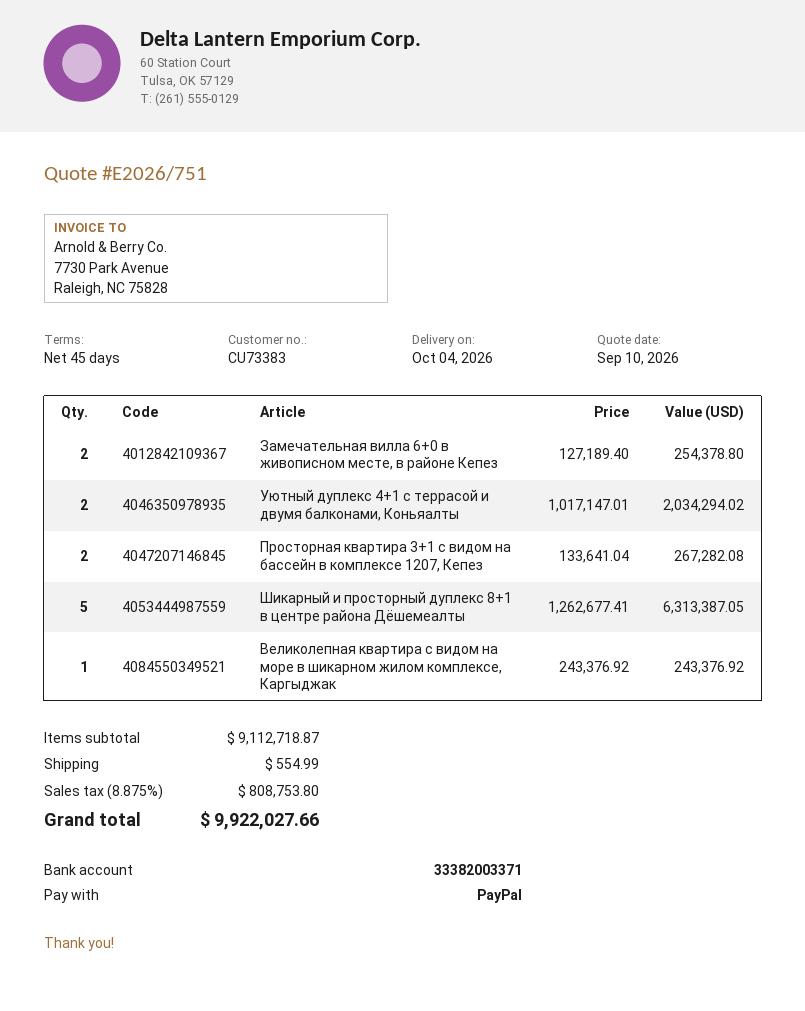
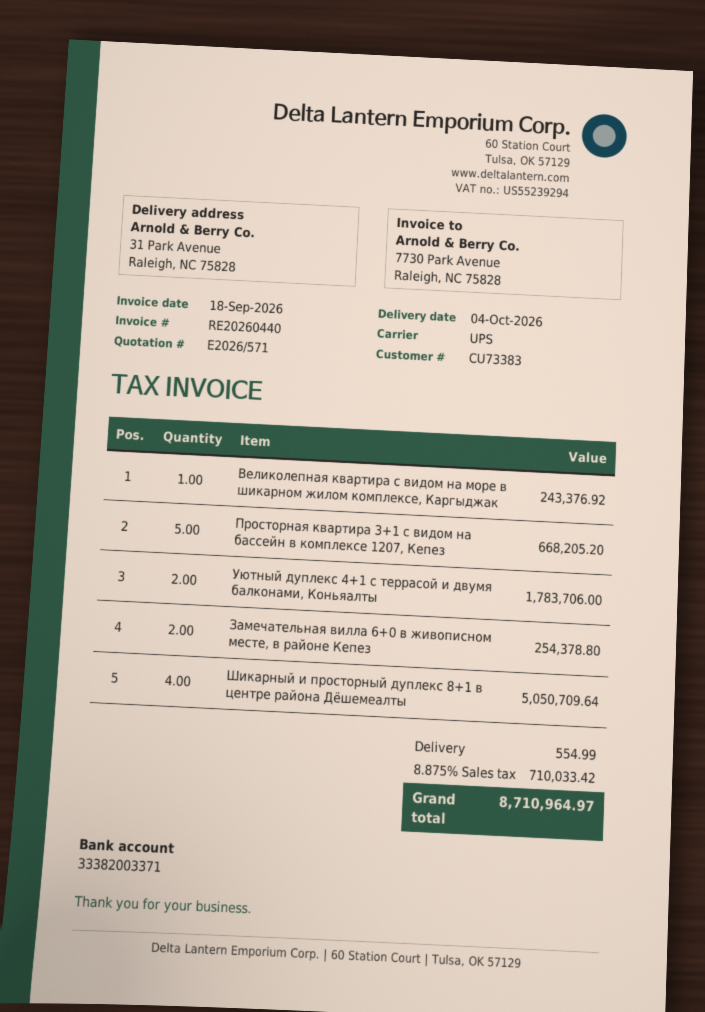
quote number: E2026/751 -> E2026/571
Уютный дуплекс 4+1 с террасой и двумя балконами, Коньяалты: 2 for 2034294.02 -> 2 for 1783706.00
Просторная квартира 3+1 с видом на бассейн в комплексе 1207, Кепез: 2 for 267282.08 -> 5 for 668205.20
Шикарный и просторный дуплекс 8+1 в центре района Дёшемеалты: 5 for 6313387.05 -> 4 for 5050709.64
tax: 8.875% = 808753.80 -> 8.875% = 710033.42
total: 9922027.66 -> 8710964.97

